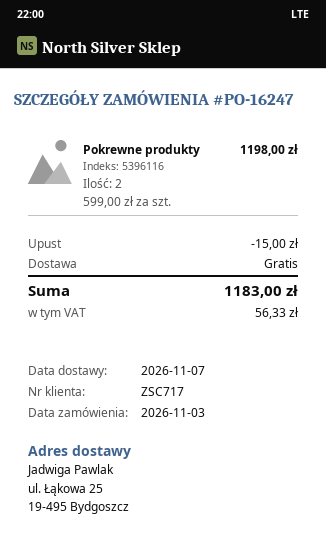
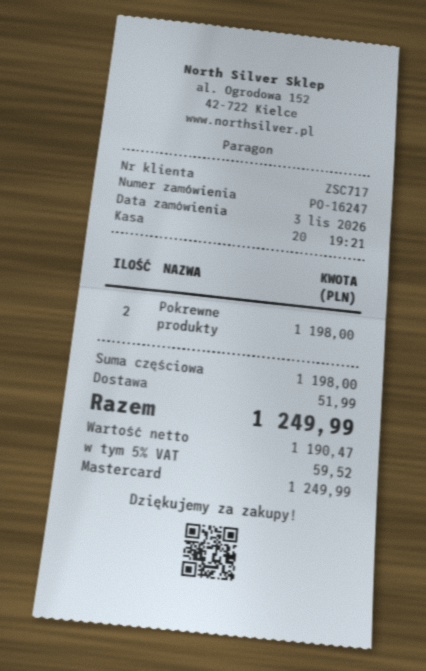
discount: 15.00 -> none
shipping: 0.00 -> 51.99
tax: 56.33 -> 59.52
total: 1183.00 -> 1249.99

